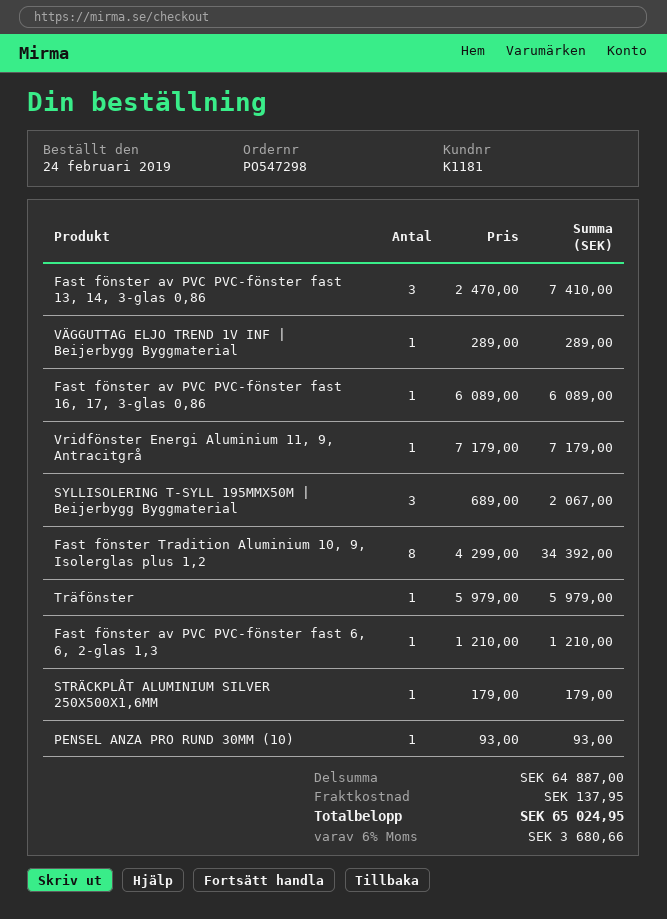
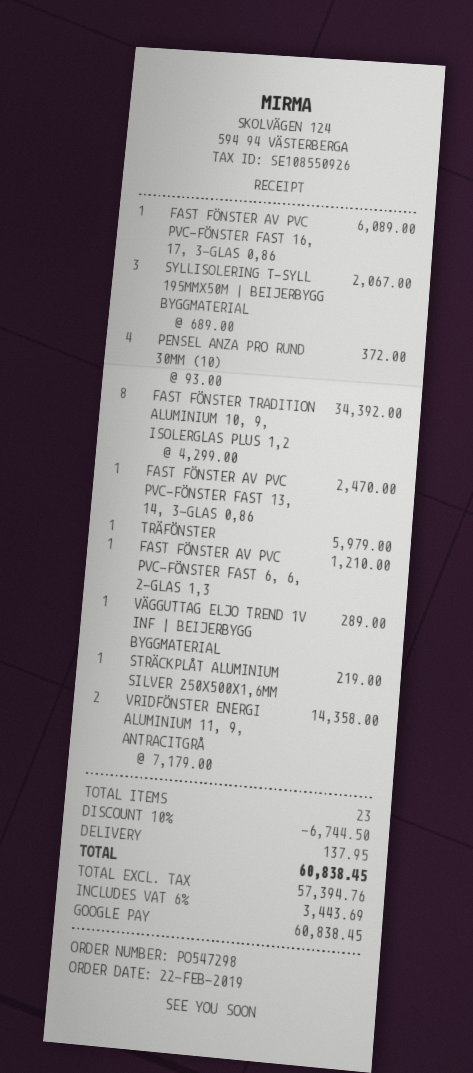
order date: 2019-02-24 -> 2019-02-22
Fast fönster av PVC PVC-fönster fast 13, 14, 3-glas 0,86: 3 x 2470.00 = 7410.00 -> 1 x 2470.00 = 2470.00
Vridfönster Energi Aluminium 11, 9, Antracitgrå: 1 x 7179.00 = 7179.00 -> 2 x 7179.00 = 14358.00
STRÄCKPLÅT ALUMINIUM SILVER 250X500X1,6MM: 1 x 179.00 = 179.00 -> 1 x 219.00 = 219.00
PENSEL ANZA PRO RUND 30MM (10): 1 x 93.00 = 93.00 -> 4 x 93.00 = 372.00
discount: none -> 10% = 6744.50
tax: 6% = 3680.66 -> 6% = 3443.69
total: 65024.95 -> 60838.45

